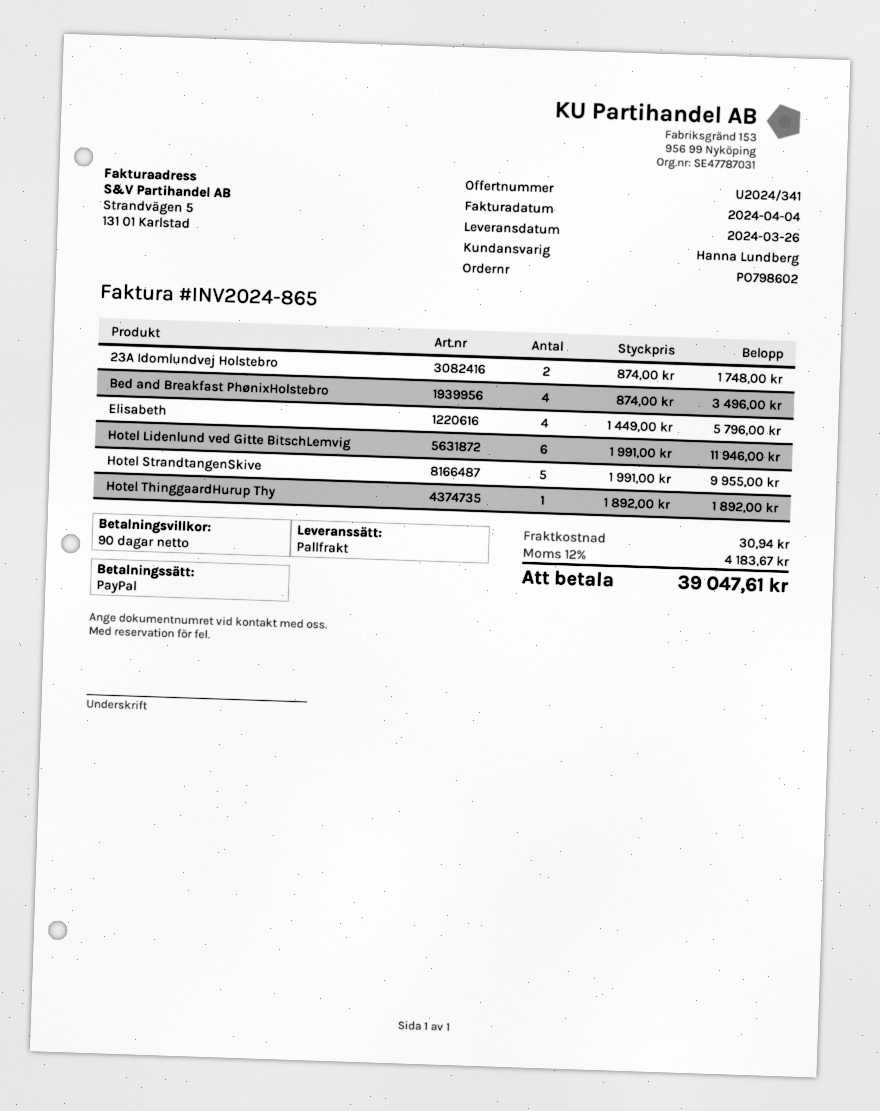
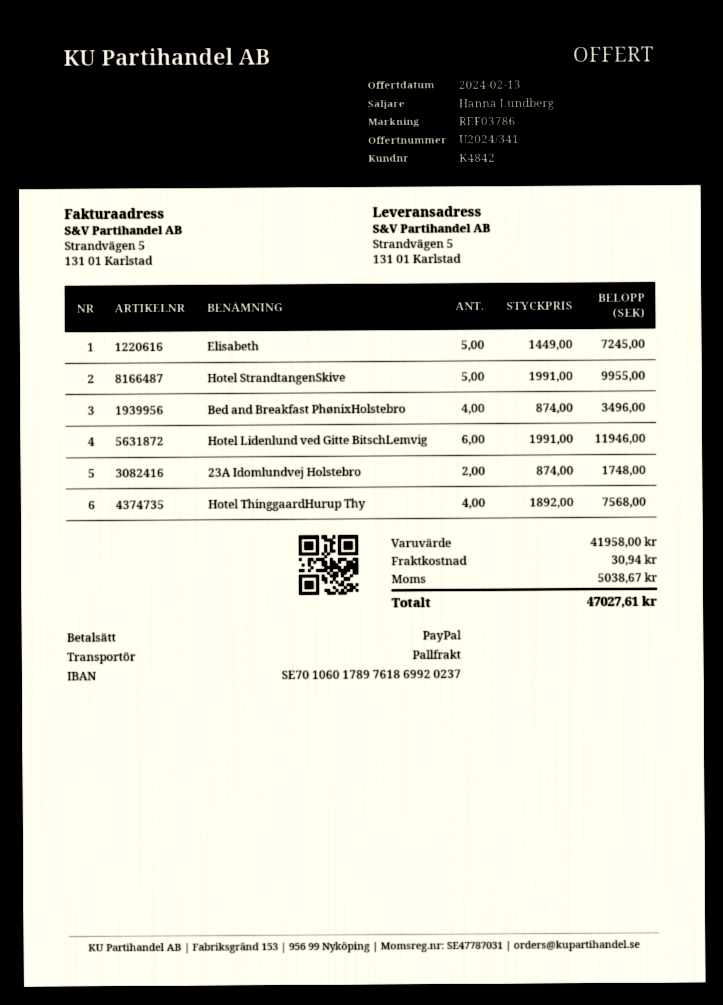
Elisabeth: 4 x 1449.00 = 5796.00 -> 5 x 1449.00 = 7245.00
Hotel ThinggaardHurup Thy: 1 x 1892.00 = 1892.00 -> 4 x 1892.00 = 7568.00
tax: 4183.67 -> 5038.67
total: 39047.61 -> 47027.61

